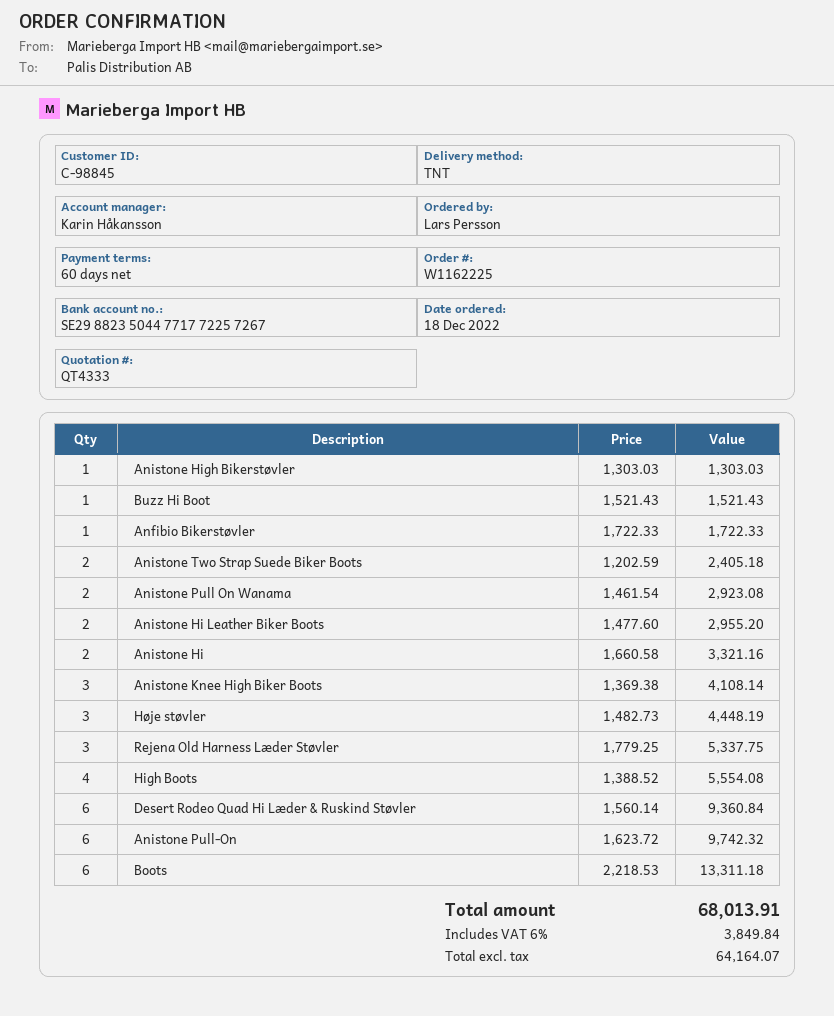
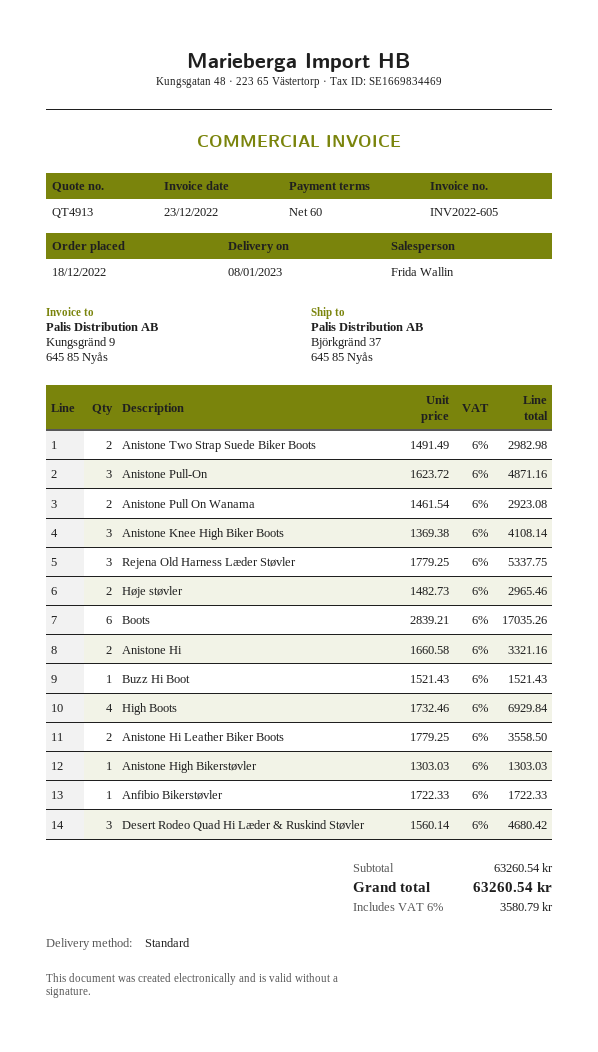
quote number: QT4333 -> QT4913
sales rep: Karin Håkansson -> Frida Wallin
shipping method: TNT -> standard
Anistone Two Strap Suede Biker Boots: 2 x 1202.59 = 2405.18 -> 2 x 1491.49 = 2982.98
Anistone Hi Leather Biker Boots: 2 x 1477.60 = 2955.20 -> 2 x 1779.25 = 3558.50
Høje støvler: 3 x 1482.73 = 4448.19 -> 2 x 1482.73 = 2965.46
High Boots: 4 x 1388.52 = 5554.08 -> 4 x 1732.46 = 6929.84
Desert Rodeo Quad Hi Læder & Ruskind Støvler: 6 x 1560.14 = 9360.84 -> 3 x 1560.14 = 4680.42
Anistone Pull-On: 6 x 1623.72 = 9742.32 -> 3 x 1623.72 = 4871.16
Boots: 6 x 2218.53 = 13311.18 -> 6 x 2839.21 = 17035.26
tax: 6% = 3849.84 -> 6% = 3580.79
total: 68013.91 -> 63260.54

